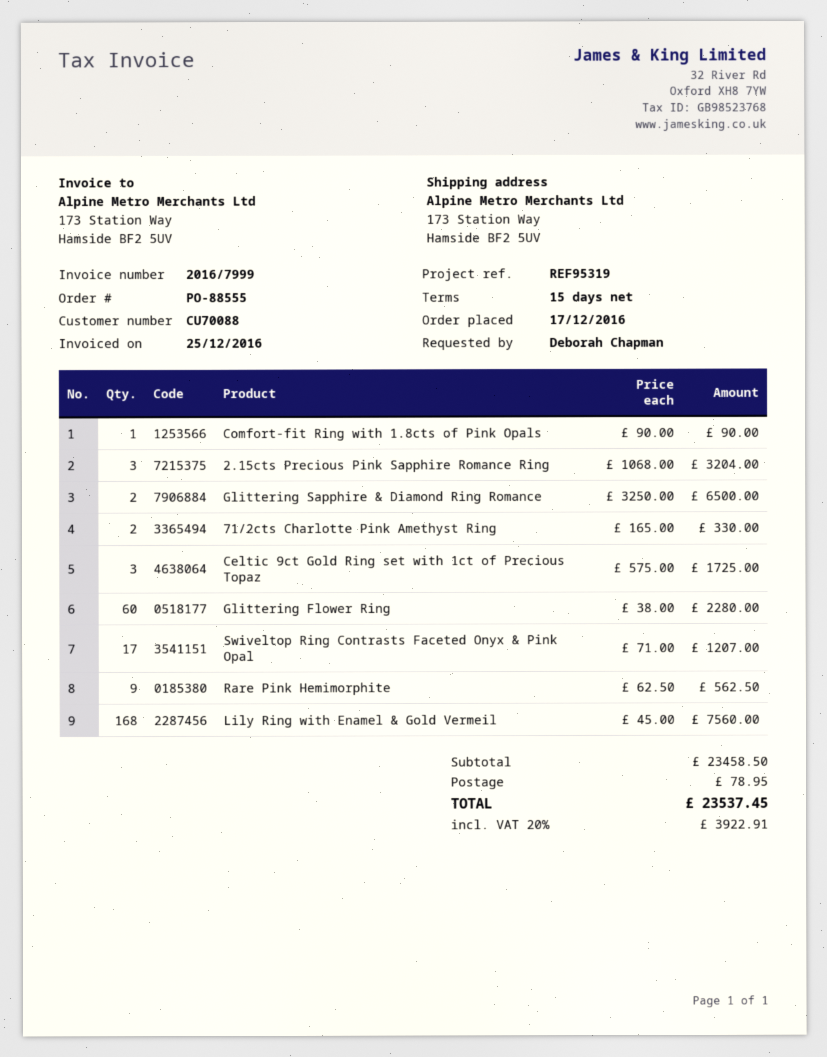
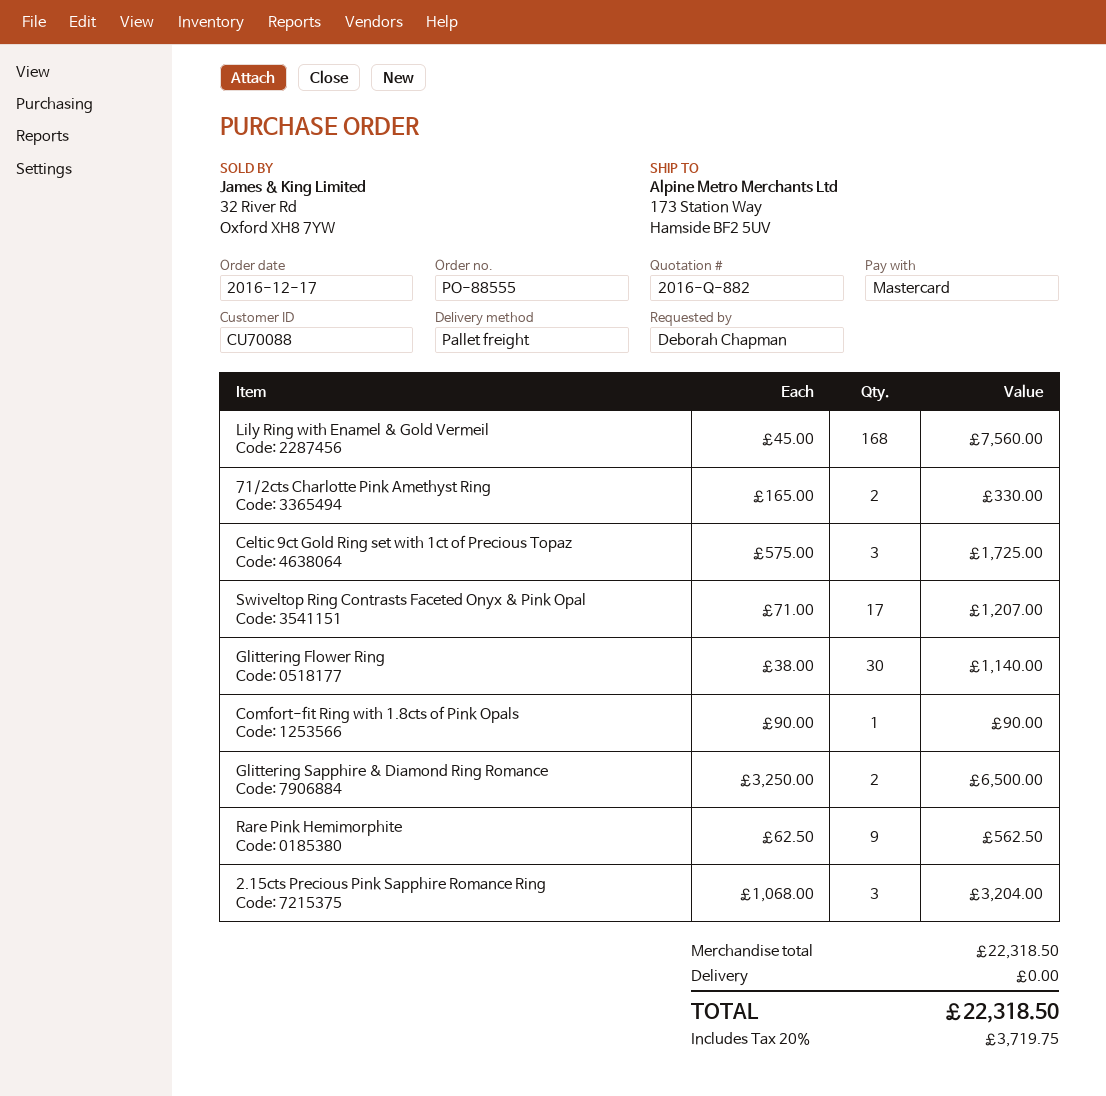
Glittering Flower Ring: 60 x 38.00 = 2280.00 -> 30 x 38.00 = 1140.00
subtotal: 23458.50 -> 22318.50
shipping: 78.95 -> 0.00
tax: 20% = 3922.91 -> 20% = 3719.75
total: 23537.45 -> 22318.50

